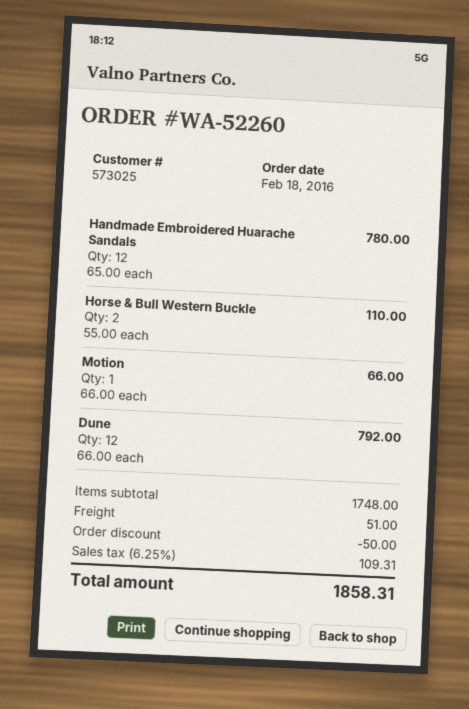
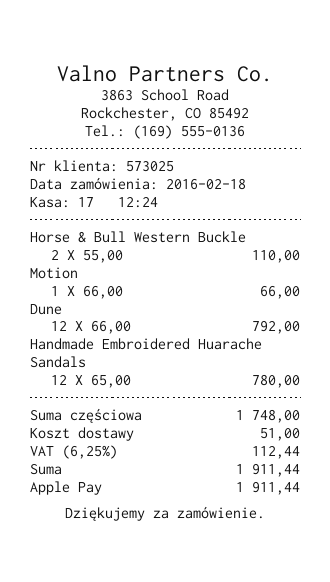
discount: 50.00 -> none
tax: 6.25% = 109.31 -> 6.25% = 112.44
total: 1858.31 -> 1911.44

